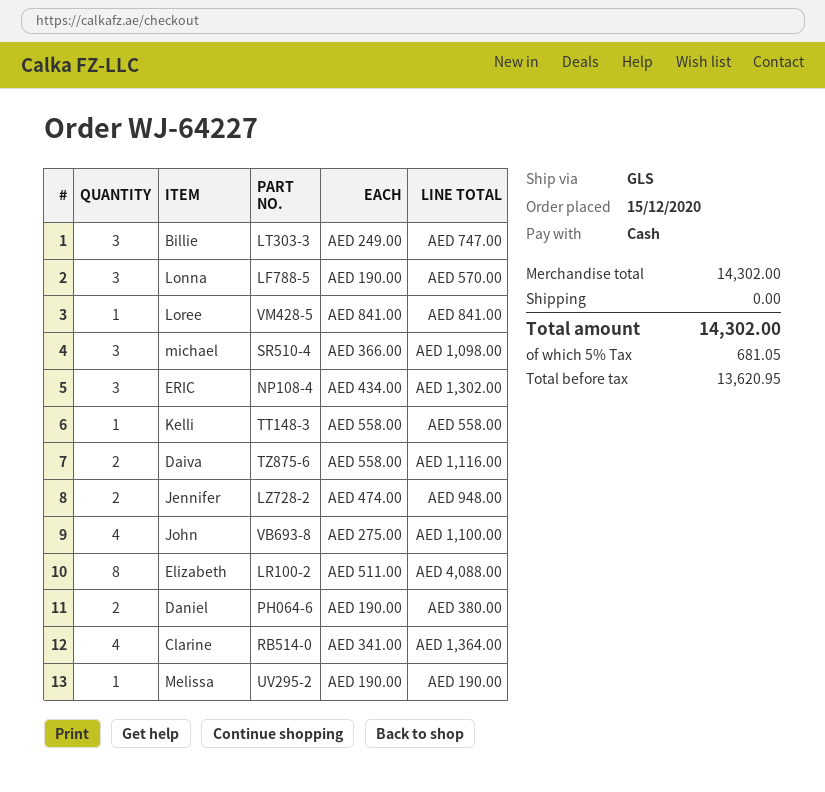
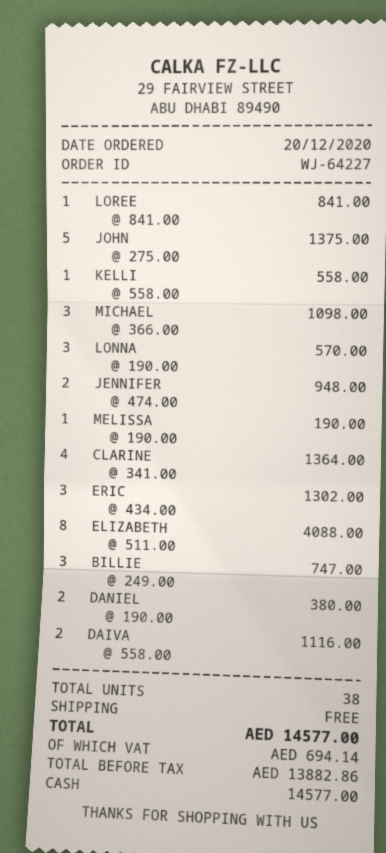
order date: 2020-12-15 -> 2020-12-20
John: 4 x 275.00 = 1100.00 -> 5 x 275.00 = 1375.00
net: 13620.95 -> 13882.86
tax: 681.05 -> 694.14
total: 14302.00 -> 14577.00

